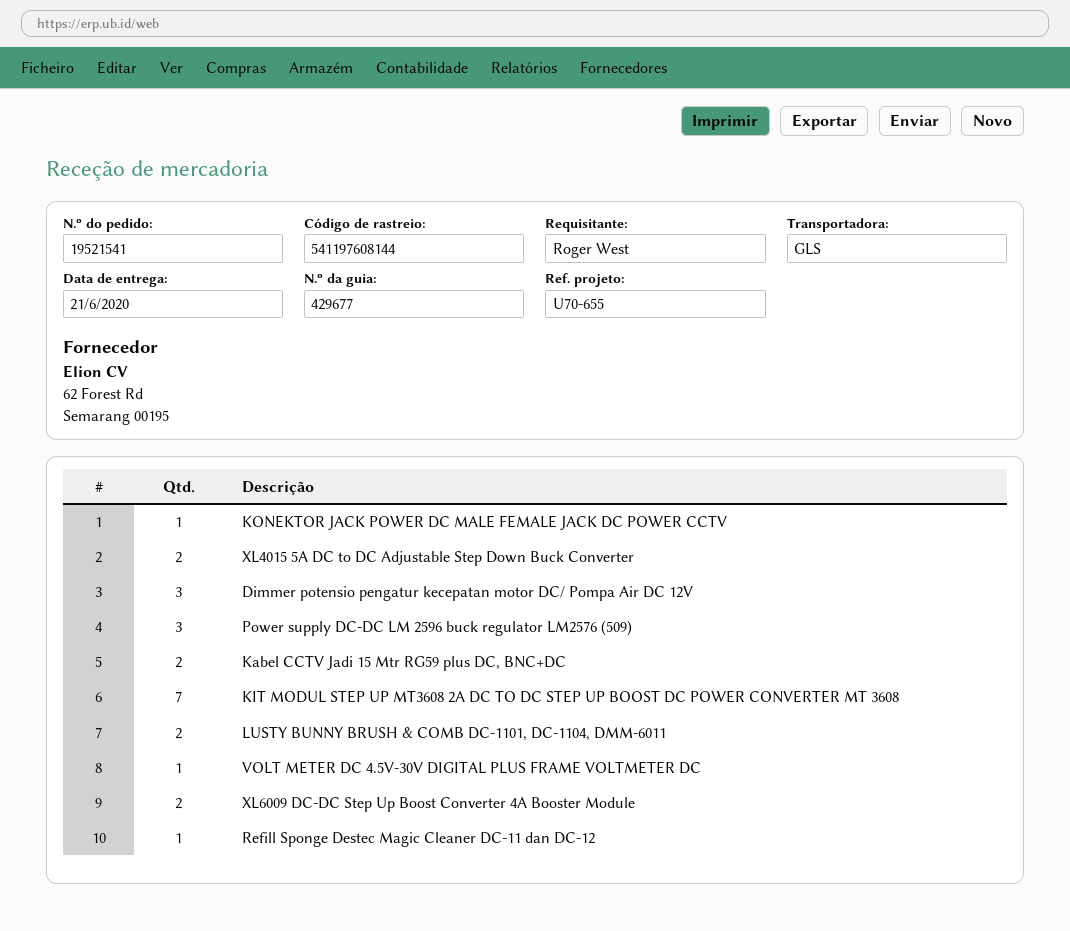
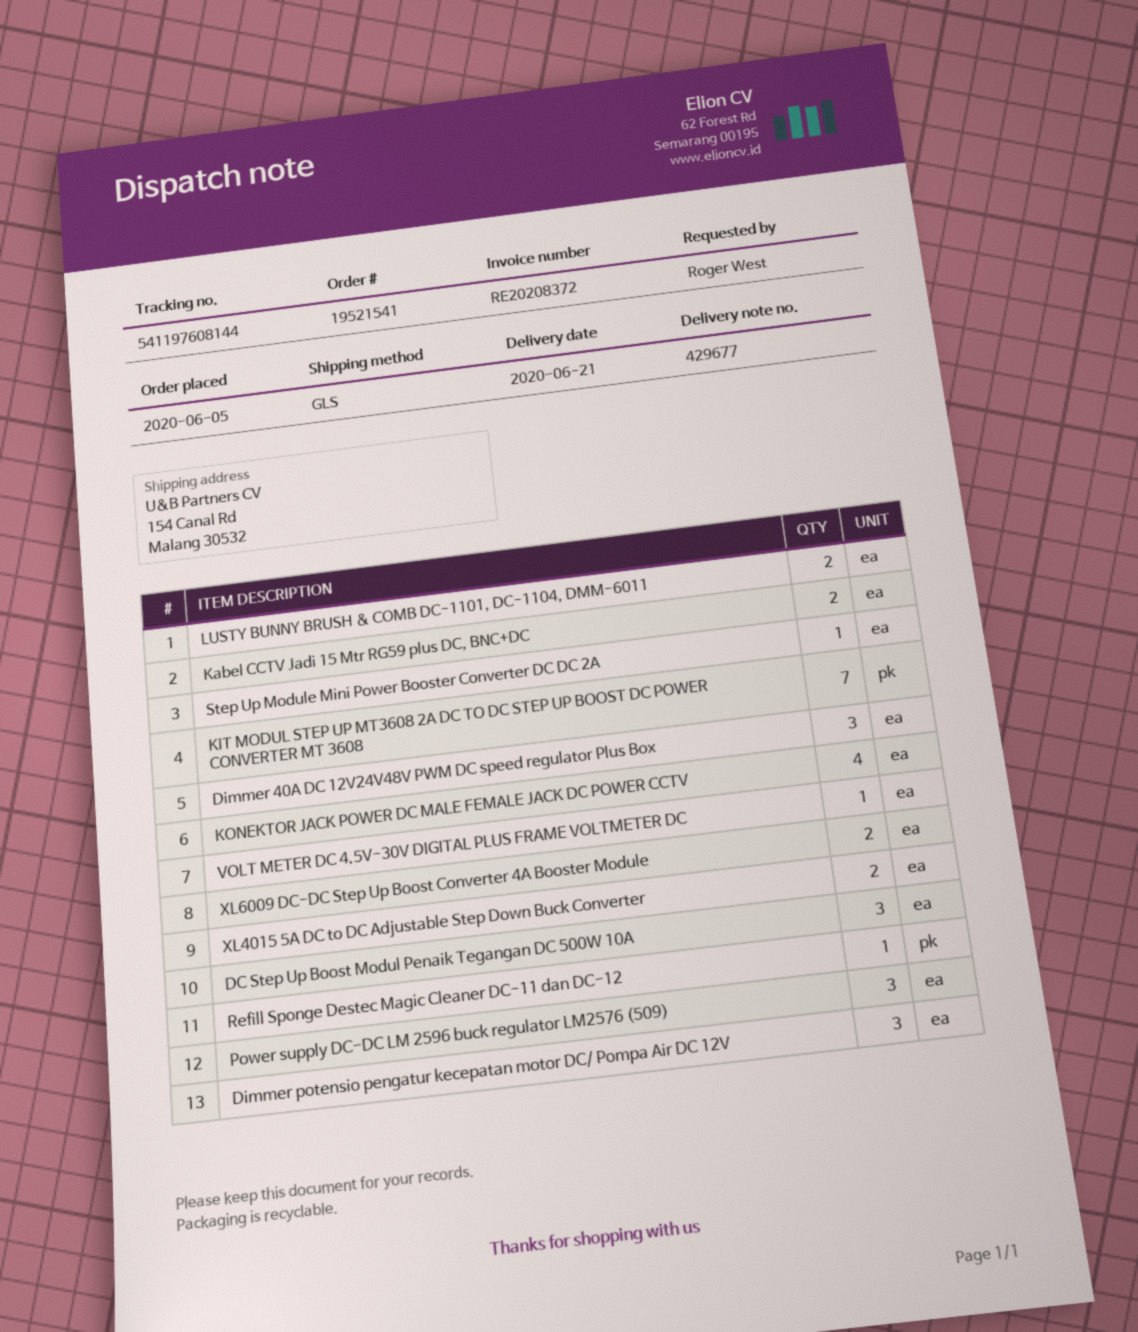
KONEKTOR JACK POWER DC MALE FEMALE JACK DC POWER CCTV: 1 -> 4
Step Up Module Mini Power Booster Converter DC DC 2A: none -> 1
Dimmer 40A DC 12V24V48V PWM DC speed regulator Plus Box: none -> 3
DC Step Up Boost Modul Penaik Tegangan DC 500W 10A: none -> 3

